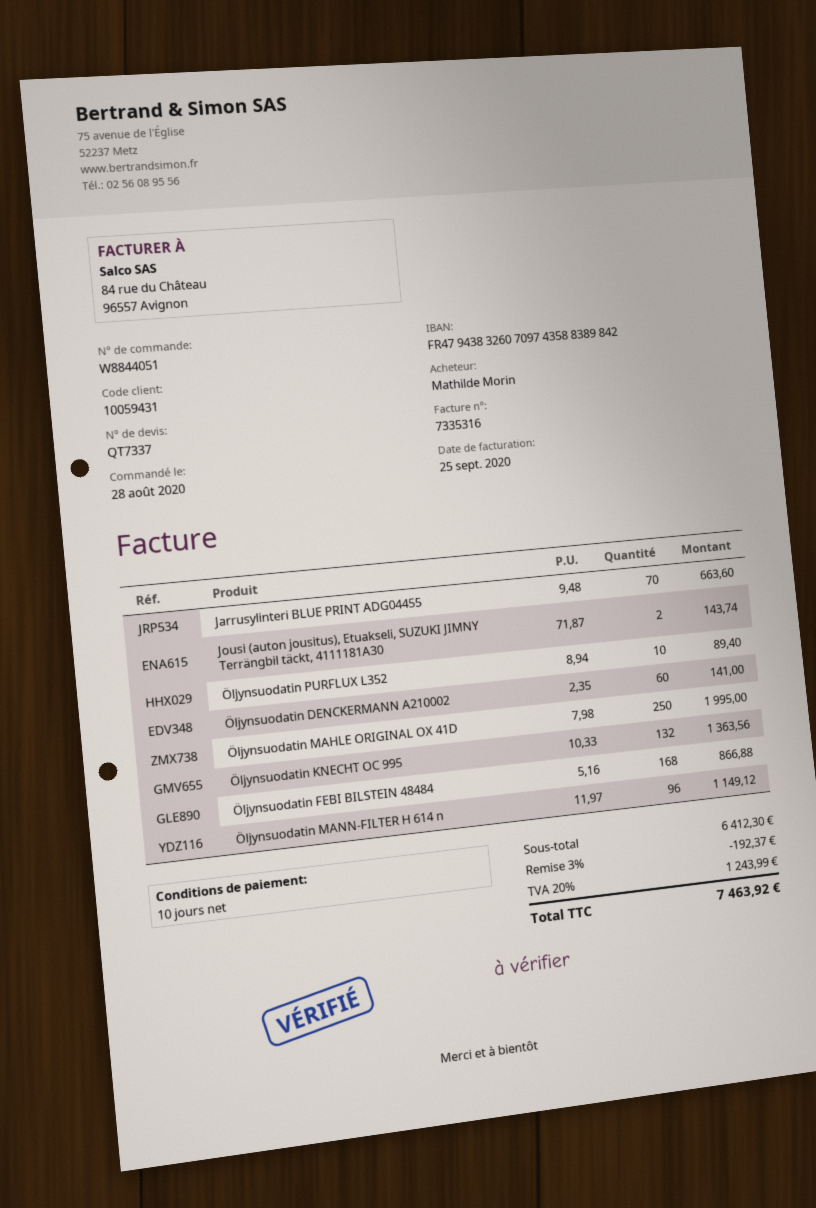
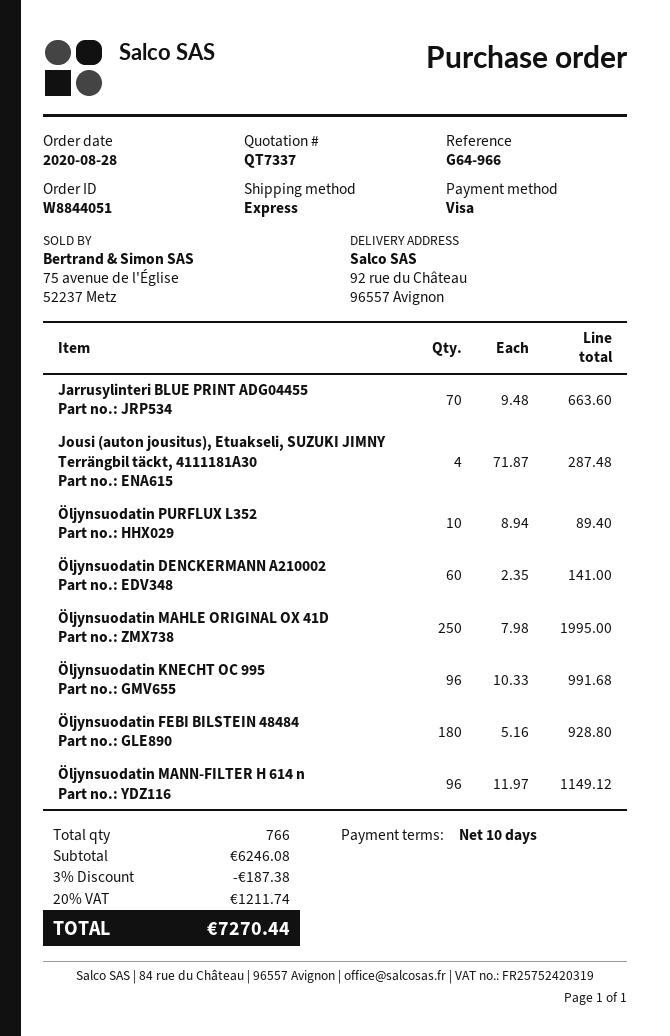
Jousi (auton jousitus), Etuakseli, SUZUKI JIMNY Terrängbil täckt, 4111181A30: 2 x 71.87 = 143.74 -> 4 x 71.87 = 287.48
Öljynsuodatin KNECHT OC 995: 132 x 10.33 = 1363.56 -> 96 x 10.33 = 991.68
Öljynsuodatin FEBI BILSTEIN 48484: 168 x 5.16 = 866.88 -> 180 x 5.16 = 928.80
subtotal: 6412.30 -> 6246.08
discount: 3% = 192.37 -> 3% = 187.38
tax: 20% = 1243.99 -> 20% = 1211.74
total: 7463.92 -> 7270.44

